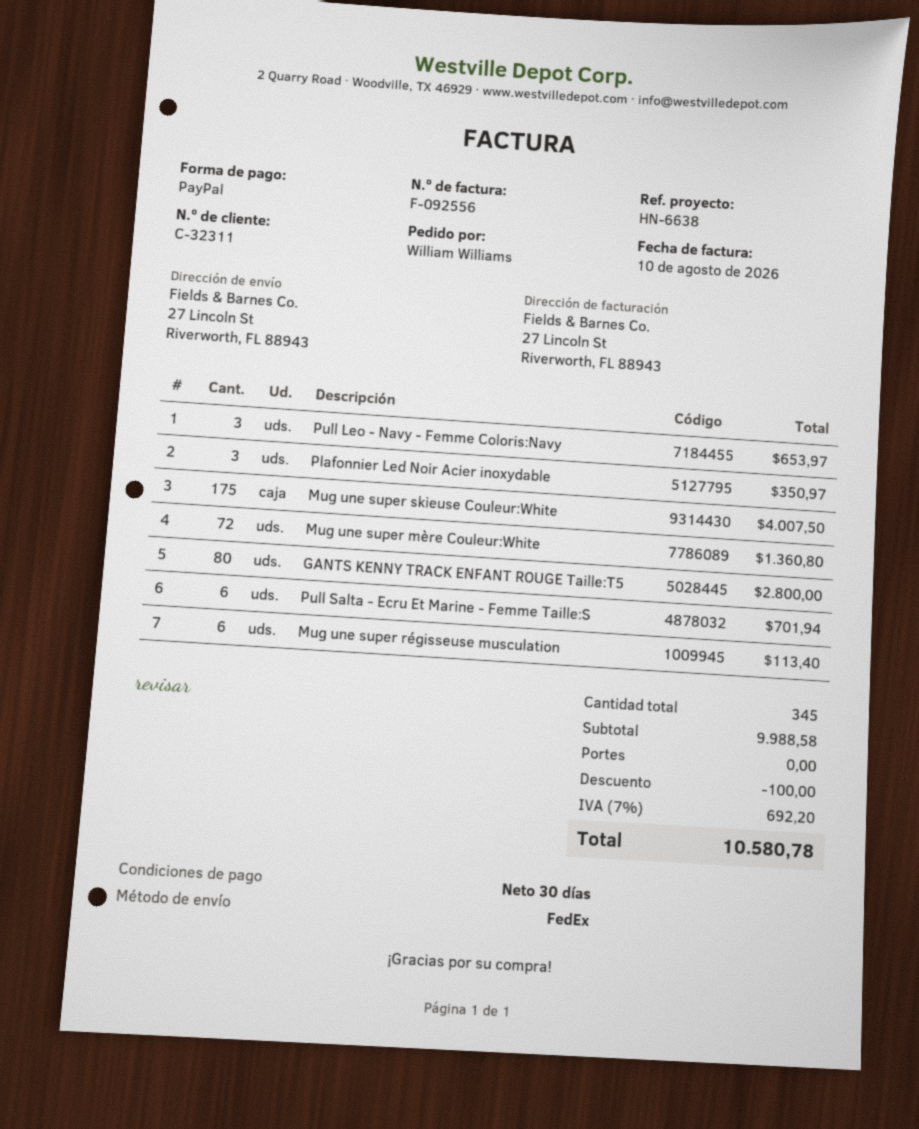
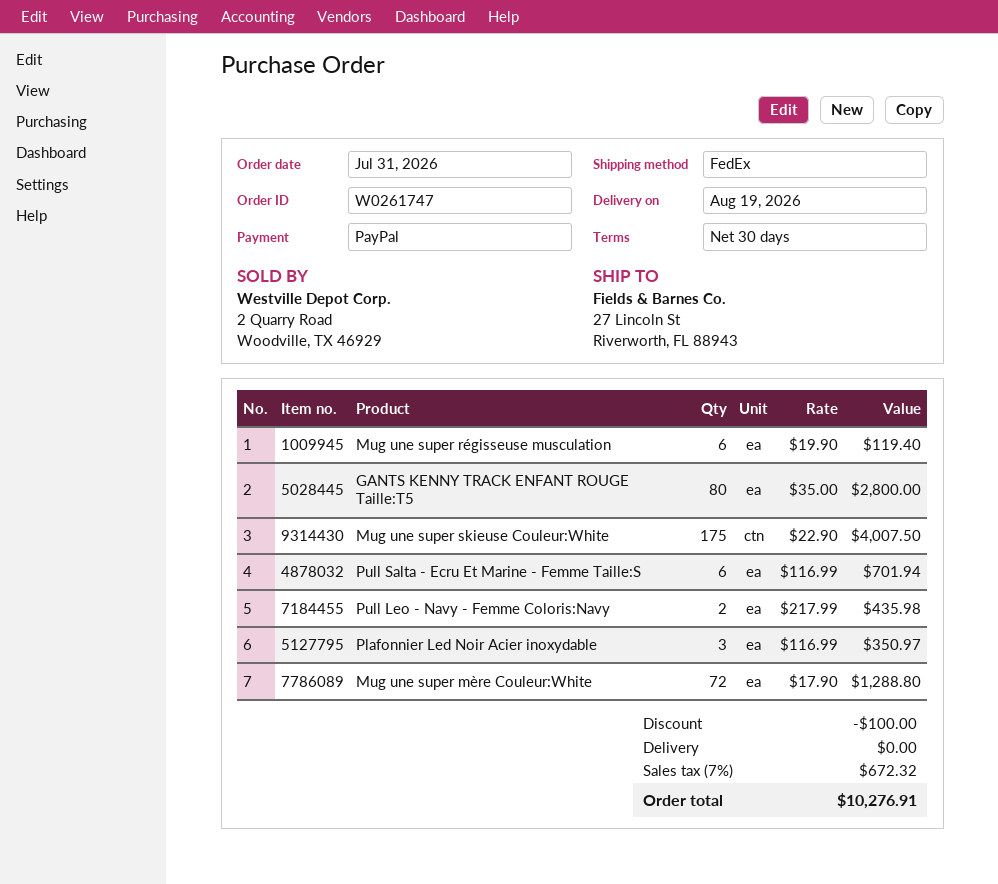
Pull Leo - Navy - Femme Coloris:Navy: 3 for 653.97 -> 2 for 435.98
Mug une super mère Couleur:White: 72 for 1360.80 -> 72 for 1288.80
Mug une super régisseuse musculation: 6 for 113.40 -> 6 for 119.40
tax: 7% = 692.20 -> 7% = 672.32
total: 10580.78 -> 10276.91

